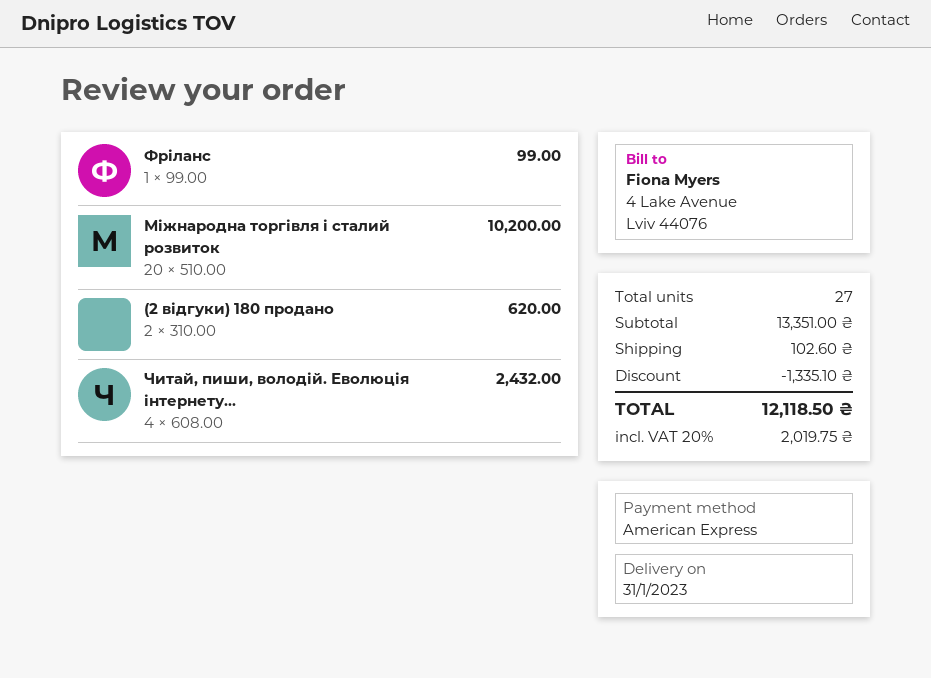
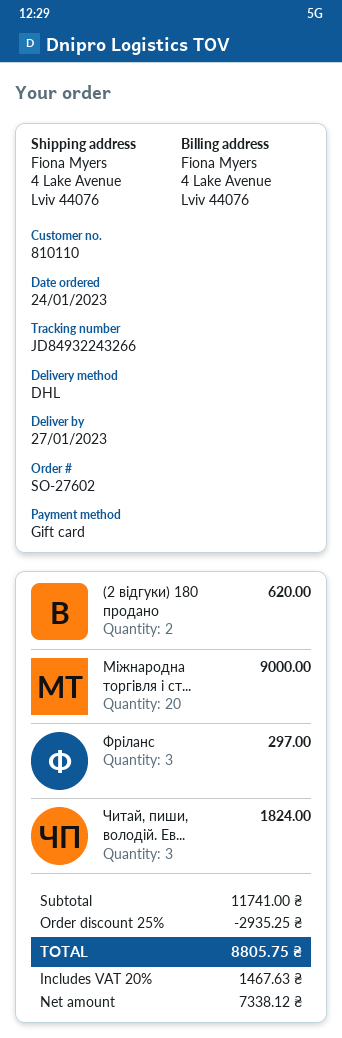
delivery date: 2023-01-31 -> 2023-01-27
payment method: American Express -> gift card
Фріланс: 1 for 99.00 -> 3 for 297.00
Міжнародна торгівля і сталий розвиток: 20 for 10200.00 -> 20 for 9000.00
Читай, пиши, володій. Еволюція інтернету...: 4 for 2432.00 -> 3 for 1824.00
subtotal: 13351.00 -> 11741.00
discount: 1335.10 -> 2935.25
shipping: 102.60 -> none
tax: 20% = 2019.75 -> 20% = 1467.63
total: 12118.50 -> 8805.75

